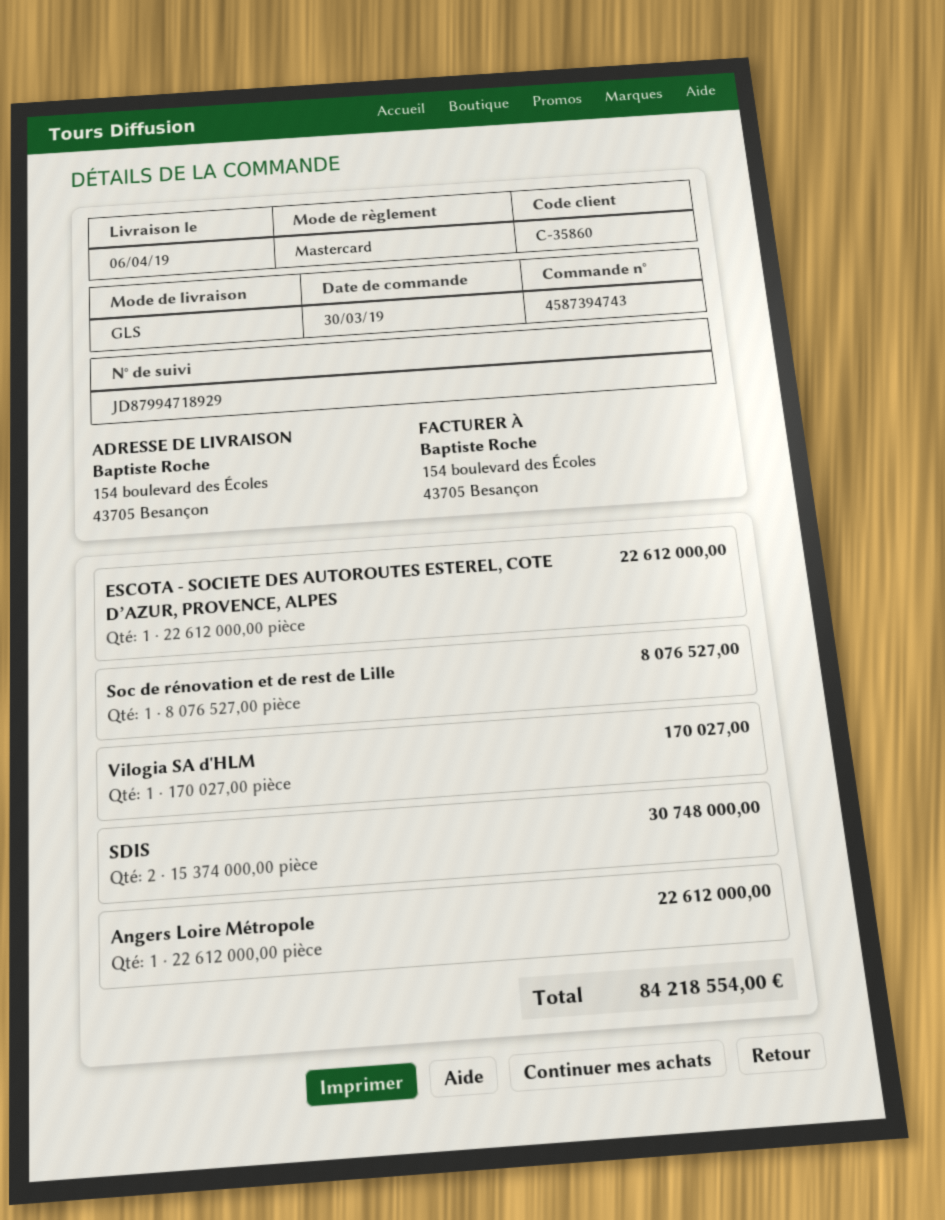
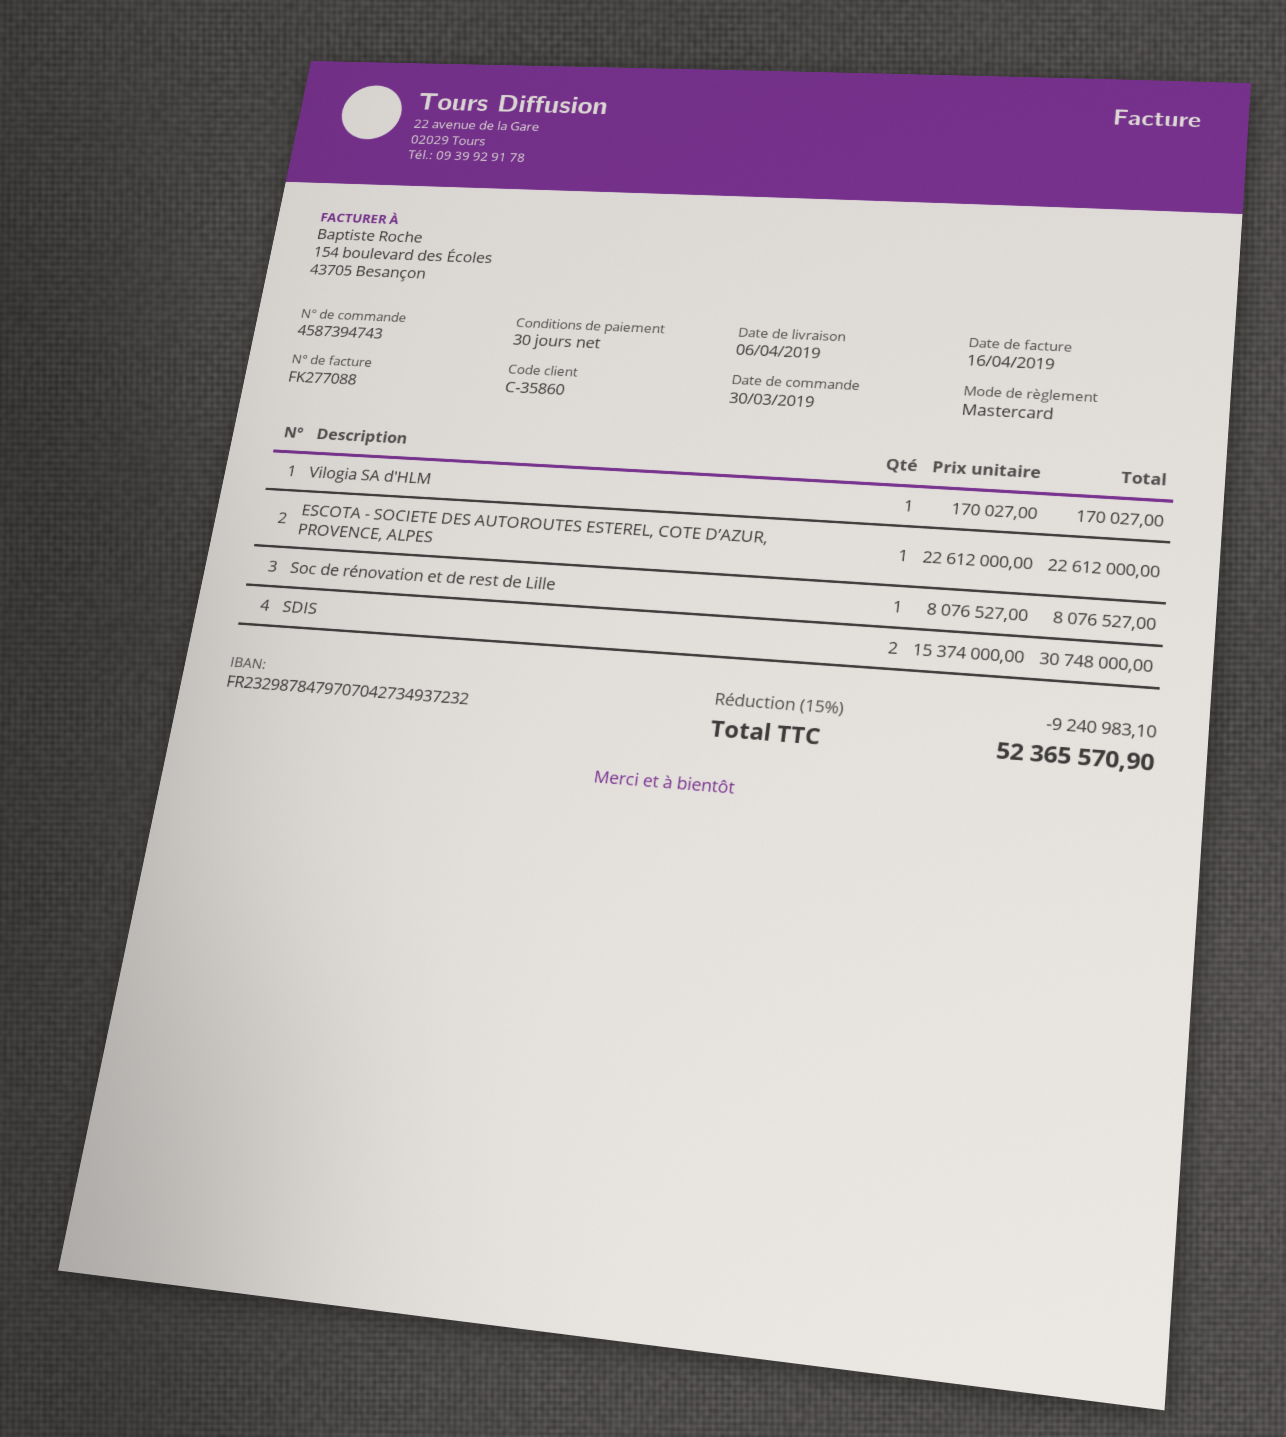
Angers Loire Métropole: 1 x 22612000.00 = 22612000.00 -> none
discount: none -> 15% = 9240983.10
total: 84218554.00 -> 52365570.90

